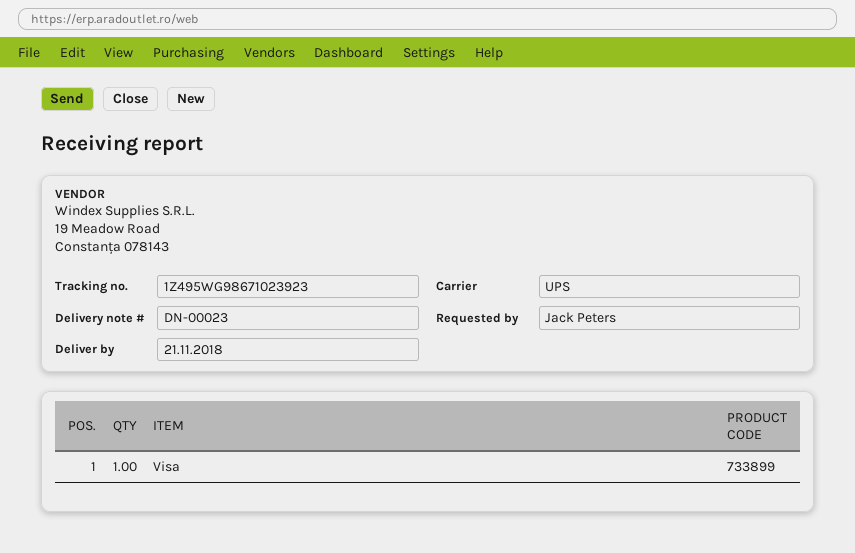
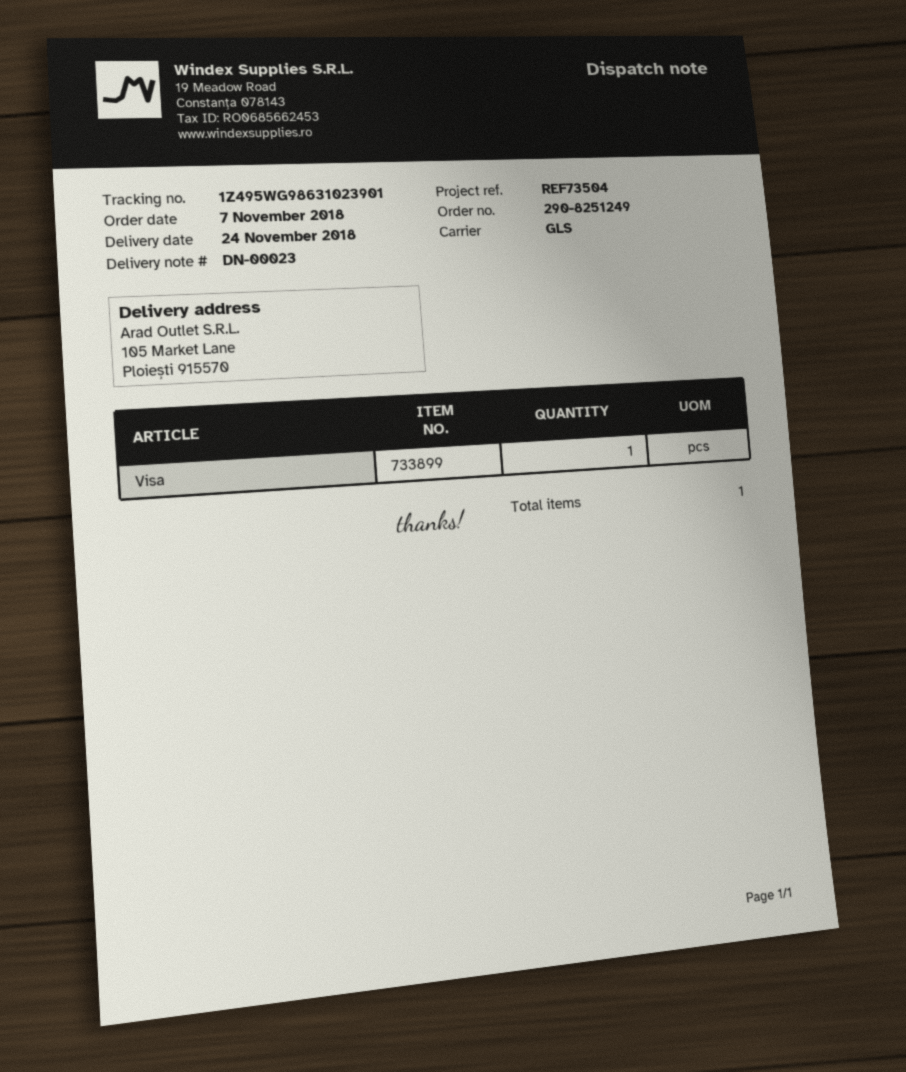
delivery date: 2018-11-21 -> 2018-11-24
shipping method: UPS -> GLS
tracking number: 1Z495WG98671023923 -> 1Z495WG98631023901

